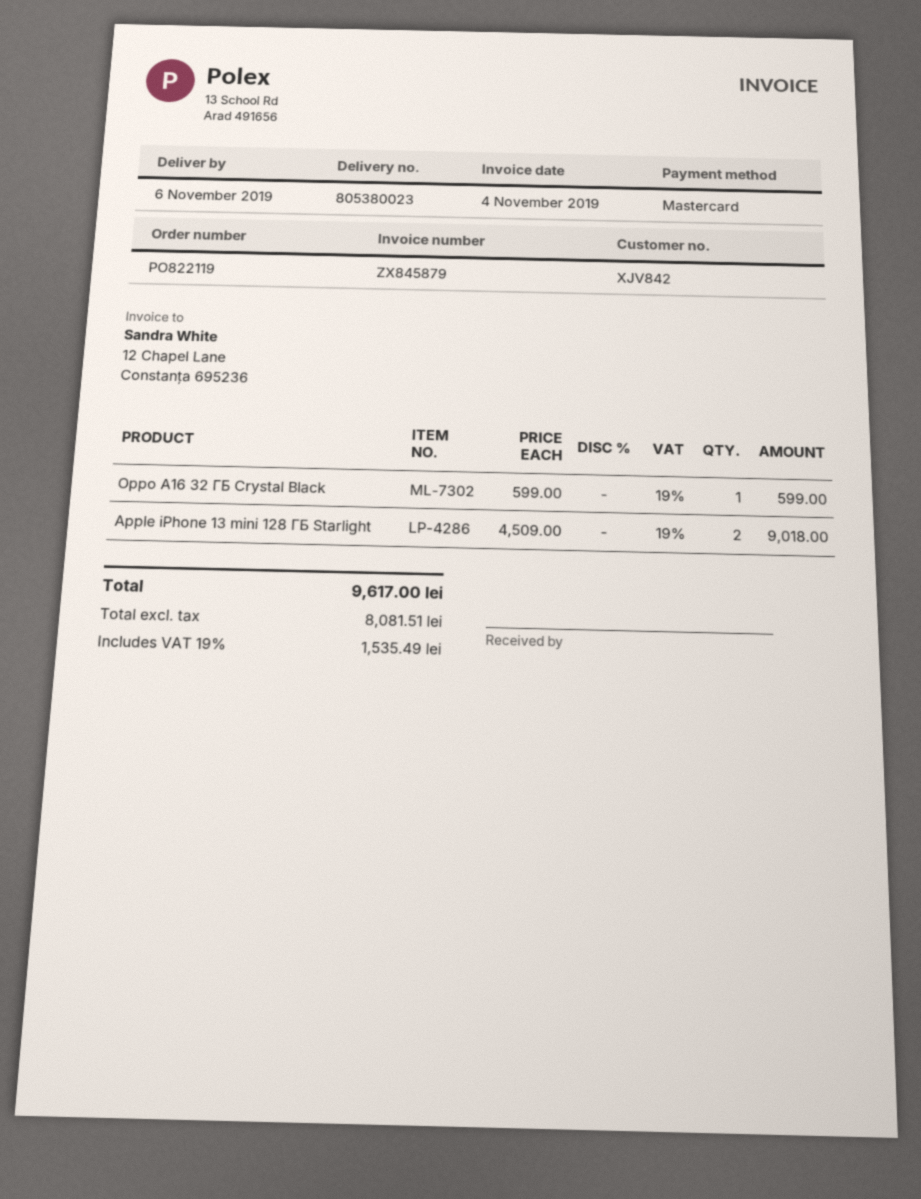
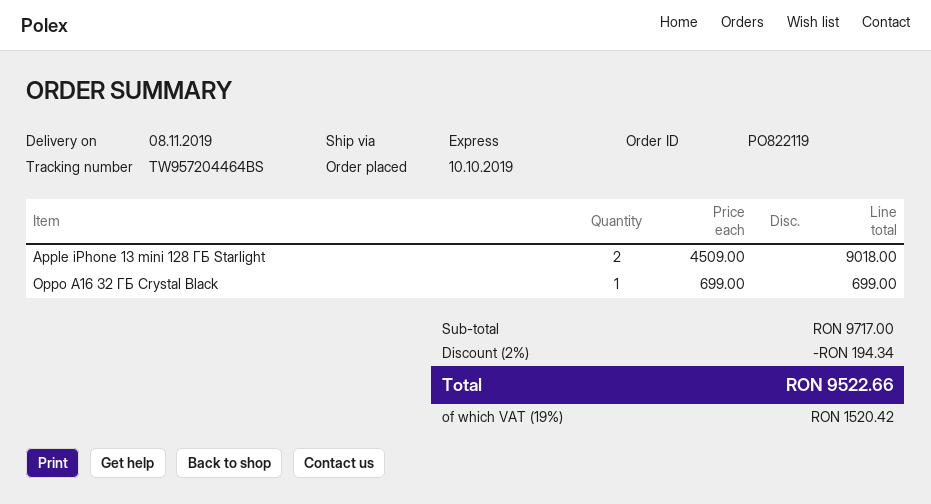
delivery date: 2019-11-06 -> 2019-11-08
Oppo A16 32 ГБ Crystal Black: 1 x 599.00 = 599.00 -> 1 x 699.00 = 699.00
discount: none -> 2% = 194.34
tax: 19% = 1535.49 -> 19% = 1520.42
total: 9617.00 -> 9522.66

